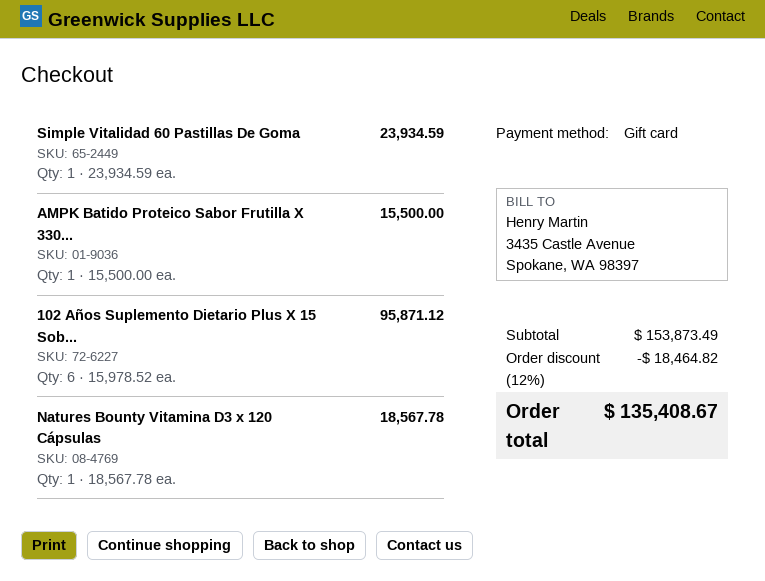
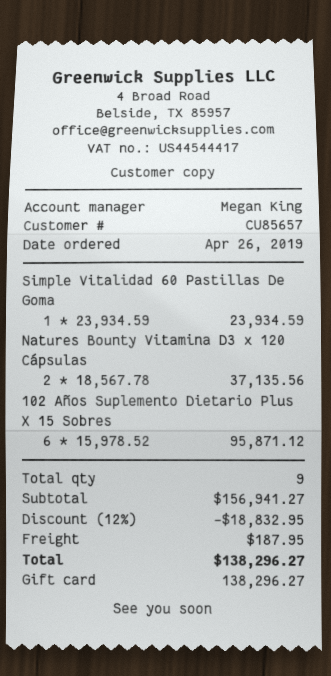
AMPK Batido Proteico Sabor Frutilla X 330...: 1 x 15500.00 = 15500.00 -> none
Natures Bounty Vitamina D3 x 120 Cápsulas: 1 x 18567.78 = 18567.78 -> 2 x 18567.78 = 37135.56
subtotal: 153873.49 -> 156941.27
discount: 12% = 18464.82 -> 12% = 18832.95
shipping: none -> 187.95
total: 135408.67 -> 138296.27

